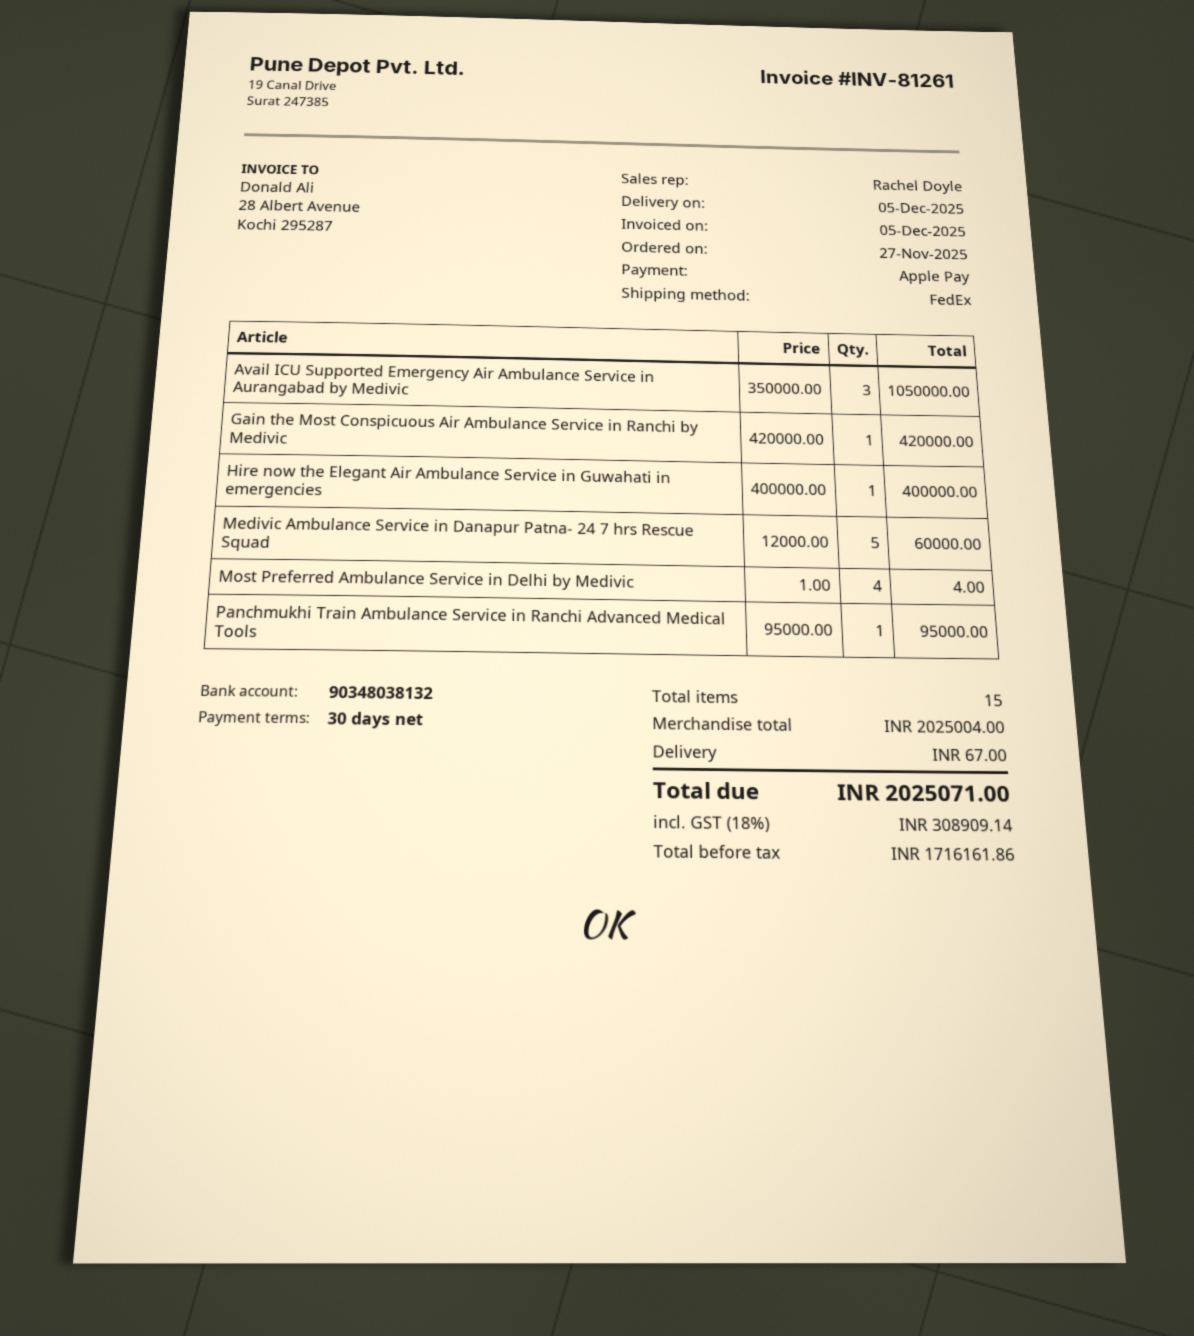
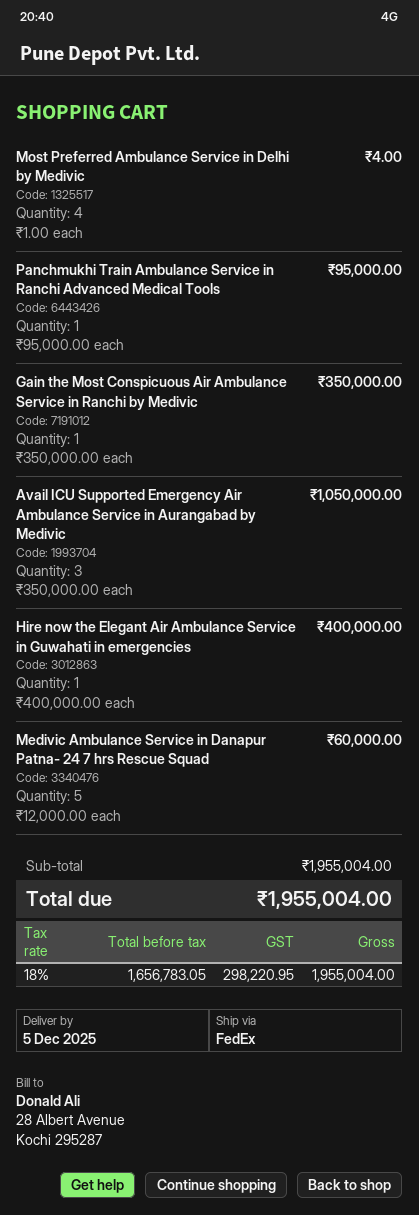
Gain the Most Conspicuous Air Ambulance Service in Ranchi by Medivic: 1 x 420000.00 = 420000.00 -> 1 x 350000.00 = 350000.00
subtotal: 2025004.00 -> 1955004.00
shipping: 67.00 -> none
net: 1716161.86 -> 1656783.05
tax: 18% = 308909.14 -> 18% = 298220.95
total: 2025071.00 -> 1955004.00

